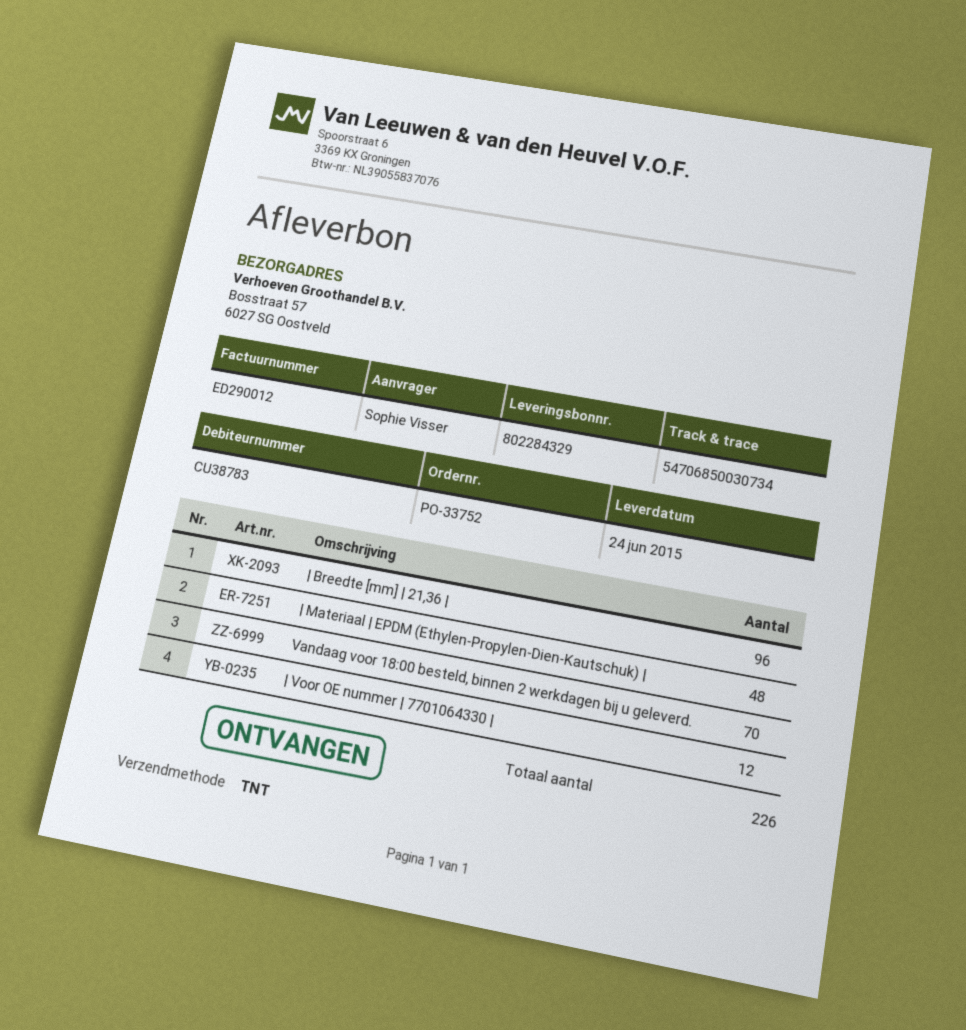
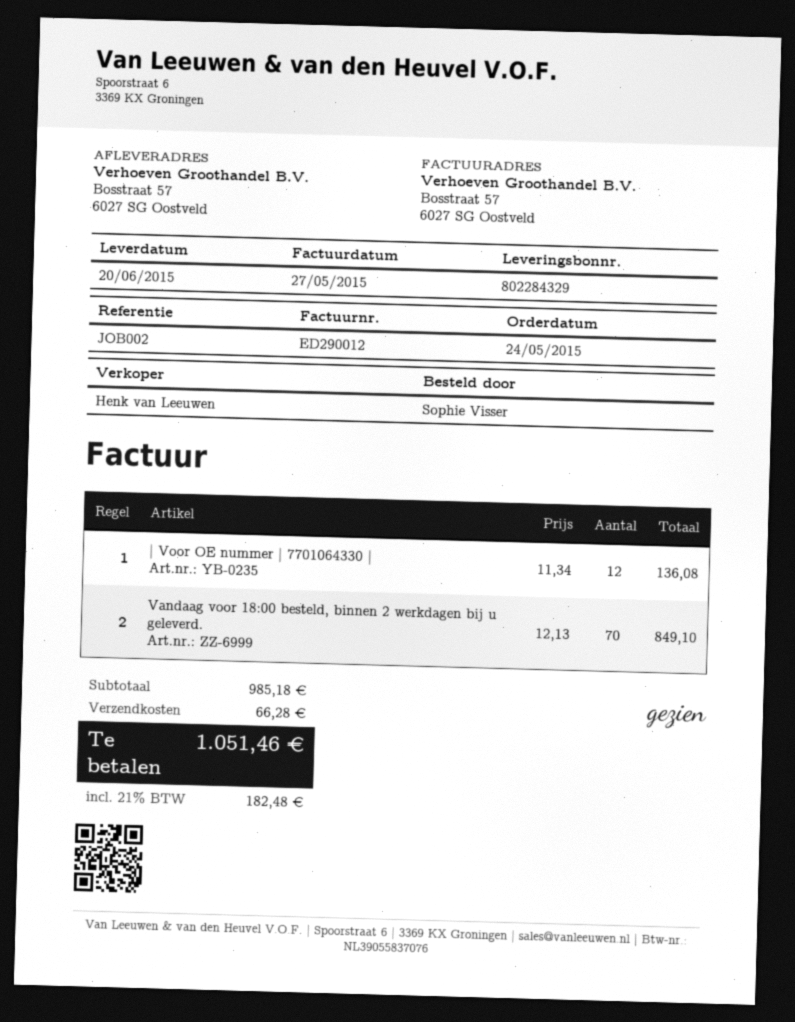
delivery date: 2015-06-24 -> 2015-06-20
| Breedte [mm] | 21,36 |: 96 -> none
| Materiaal | EPDM (Ethylen-Propylen-Dien-Kautschuk) |: 48 -> none

